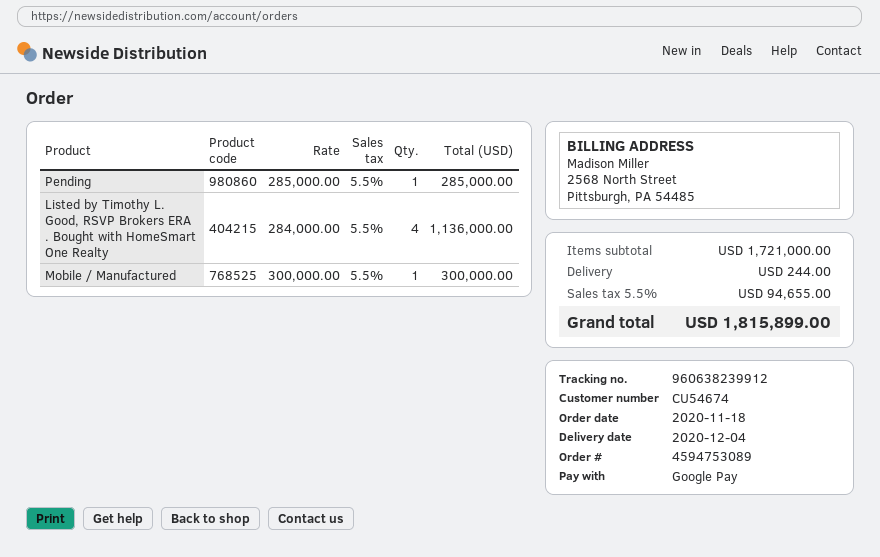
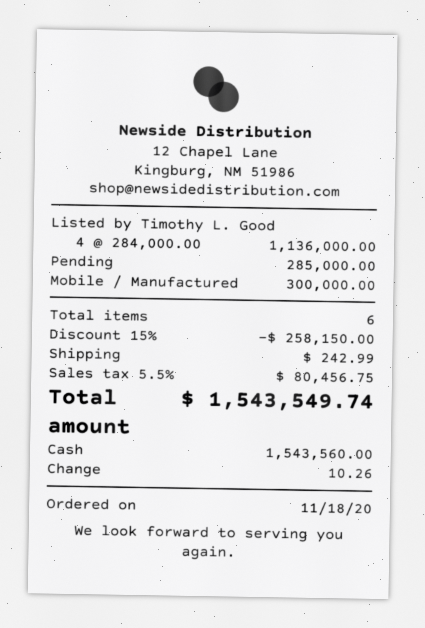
payment method: Google Pay -> cash
discount: none -> 15% = 258150.00
shipping: 244.00 -> 242.99
tax: 5.5% = 94655.00 -> 5.5% = 80456.75
total: 1815899.00 -> 1543549.74

